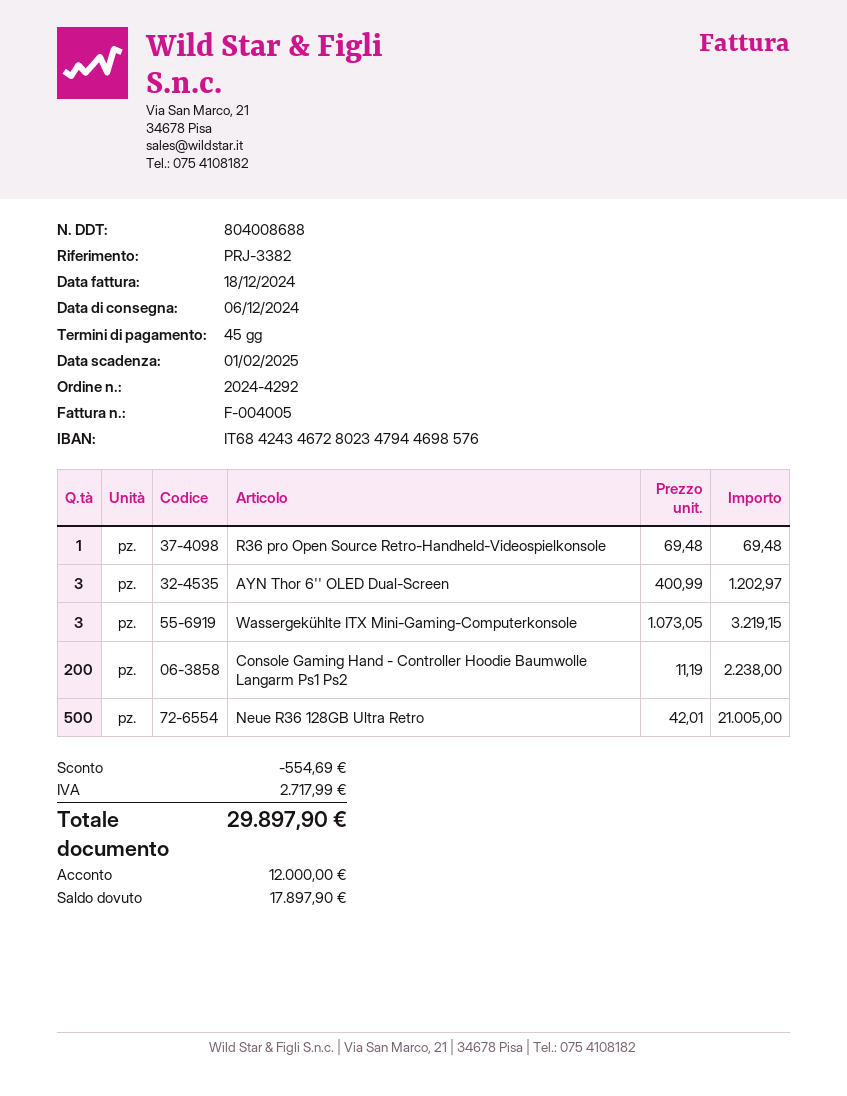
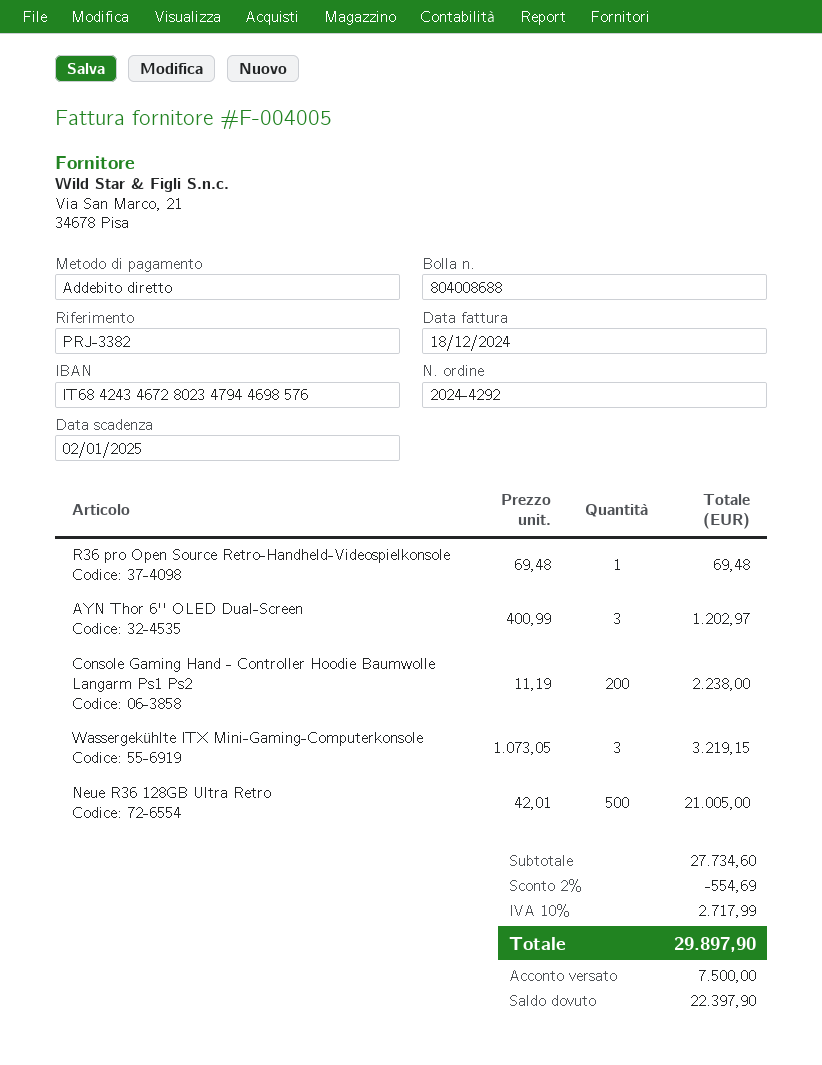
due date: 2025-02-01 -> 2025-01-02
deposit: 12000.00 -> 7500.00
balance: 17897.90 -> 22397.90

